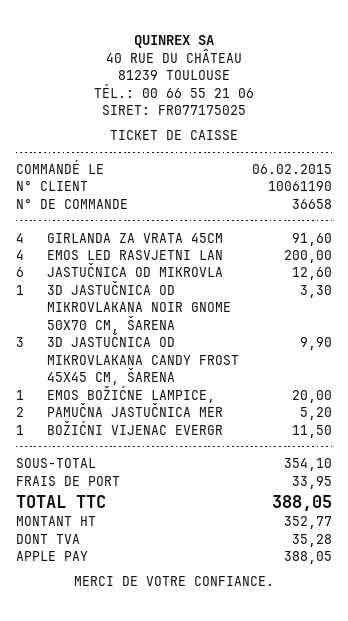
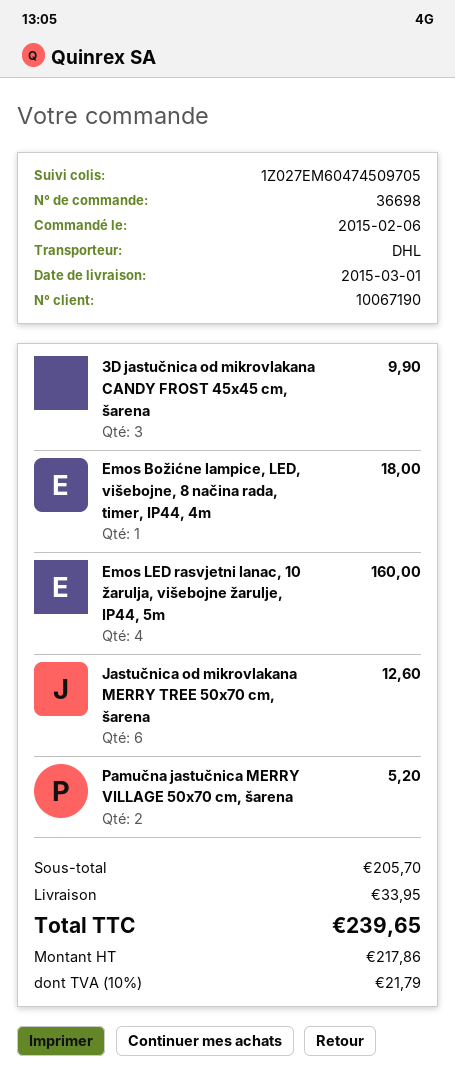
order number: 36658 -> 36698
customer number: 10061190 -> 10067190
GIRLANDA ZA VRATA 45CM: 4 for 91.60 -> none
EMOS LED RASVJETNI LAN: 4 for 200.00 -> 4 for 160.00
3D JASTUČNICA OD MIKROVLAKANA NOIR GNOME 50X70 CM, ŠARENA: 1 for 3.30 -> none
EMOS BOŽIĆNE LAMPICE,: 1 for 20.00 -> 1 for 18.00
BOŽIĆNI VIJENAC EVERGR: 1 for 11.50 -> none
subtotal: 354.10 -> 205.70
net: 352.77 -> 217.86
tax: 35.28 -> 21.79
total: 388.05 -> 239.65

